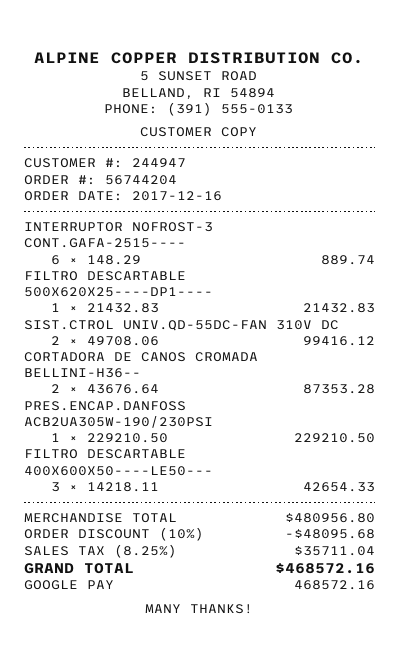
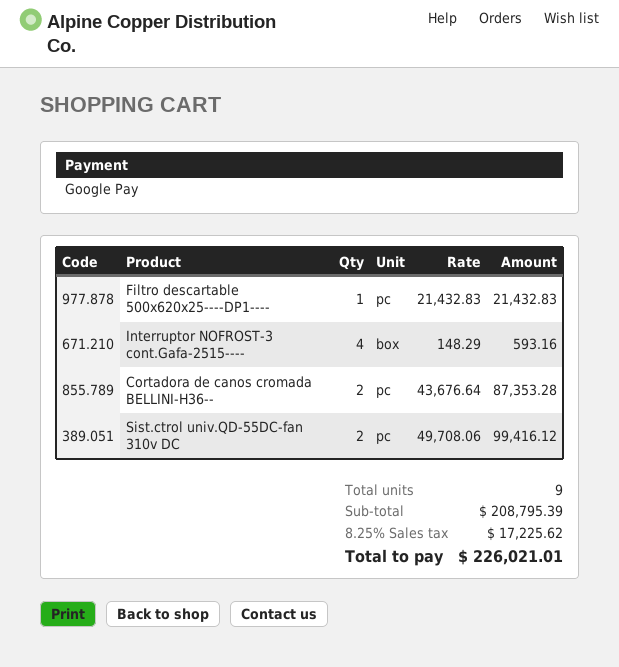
INTERRUPTOR NOFROST-3 CONT.GAFA-2515----: 6 x 148.29 = 889.74 -> 4 x 148.29 = 593.16
PRES.ENCAP.DANFOSS ACB2UA305W-190/230PSI: 1 x 229210.50 = 229210.50 -> none
FILTRO DESCARTABLE 400X600X50----LE50---: 3 x 14218.11 = 42654.33 -> none
subtotal: 480956.80 -> 208795.39
discount: 10% = 48095.68 -> none
tax: 8.25% = 35711.04 -> 8.25% = 17225.62
total: 468572.16 -> 226021.01

